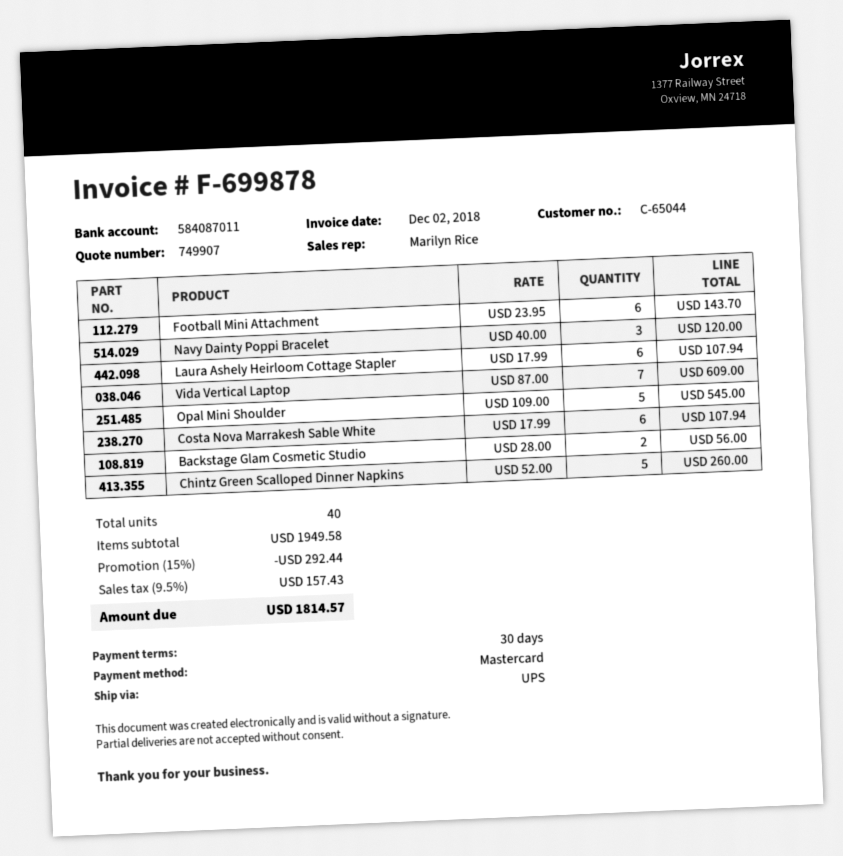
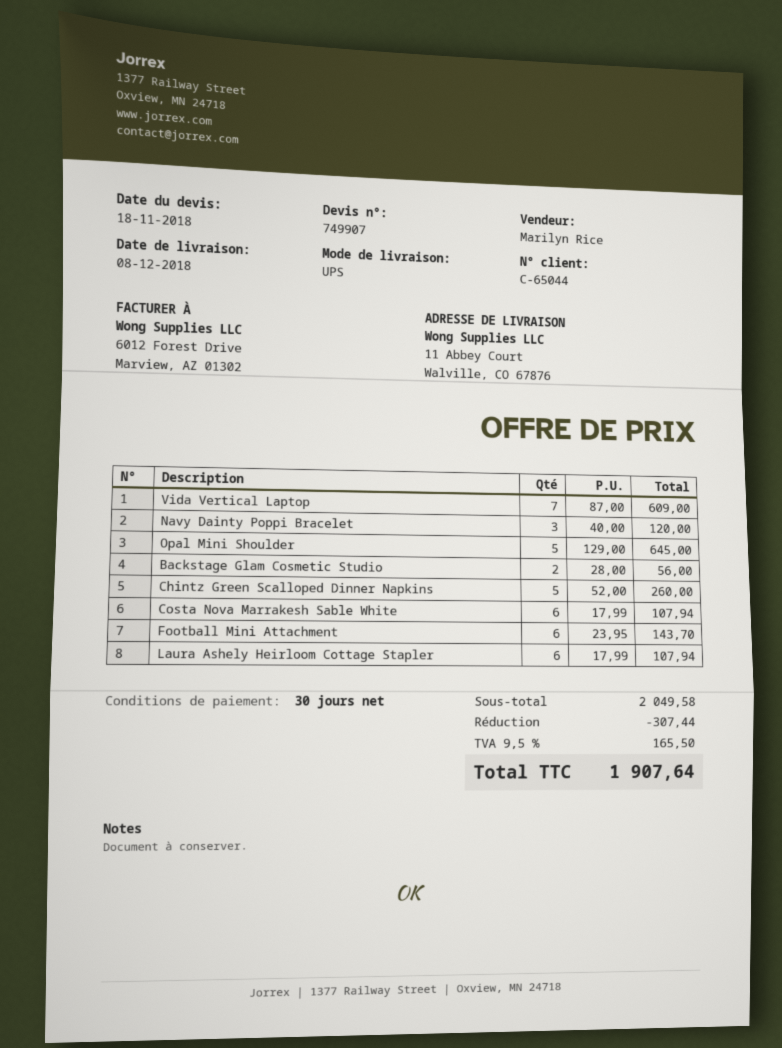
Opal Mini Shoulder: 5 x 109.00 = 545.00 -> 5 x 129.00 = 645.00
subtotal: 1949.58 -> 2049.58
discount: 292.44 -> 307.44
tax: 9.5% = 157.43 -> 9.5% = 165.50
total: 1814.57 -> 1907.64

